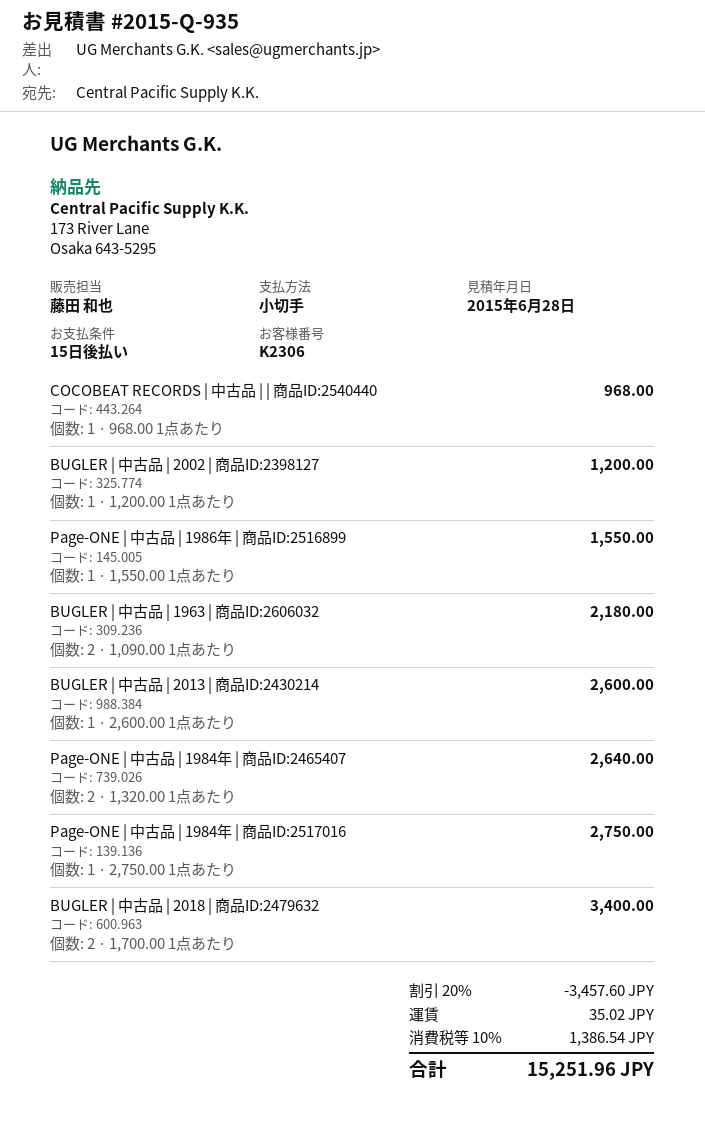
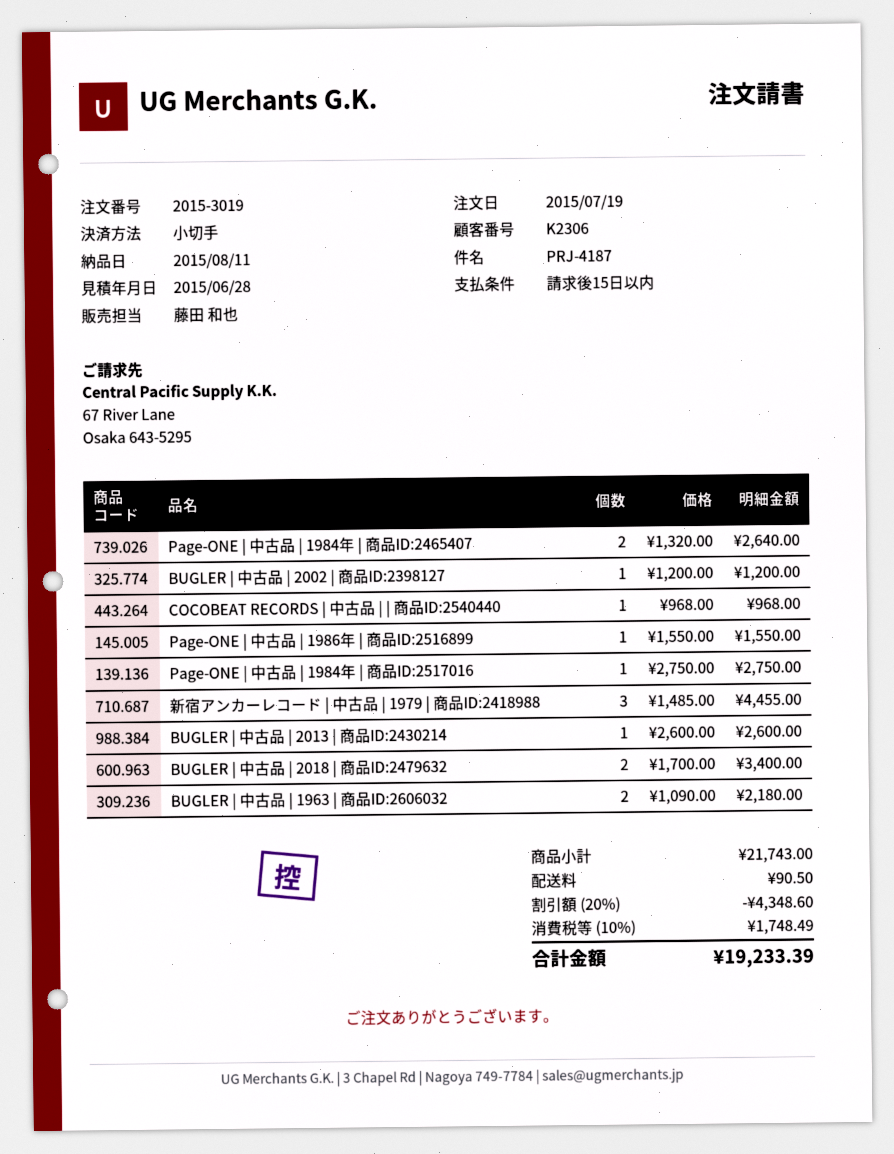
新宿アンカーレコード | 中古品 | 1979 | 商品ID:2418988: none -> 3 x 1485.00 = 4455.00
discount: 20% = 3457.60 -> 20% = 4348.60
shipping: 35.02 -> 90.50
tax: 10% = 1386.54 -> 10% = 1748.49
total: 15251.96 -> 19233.39

